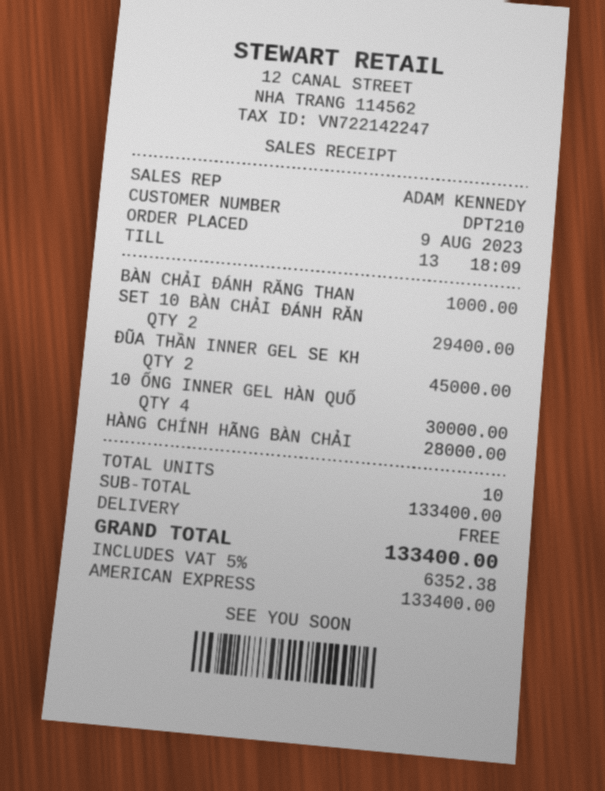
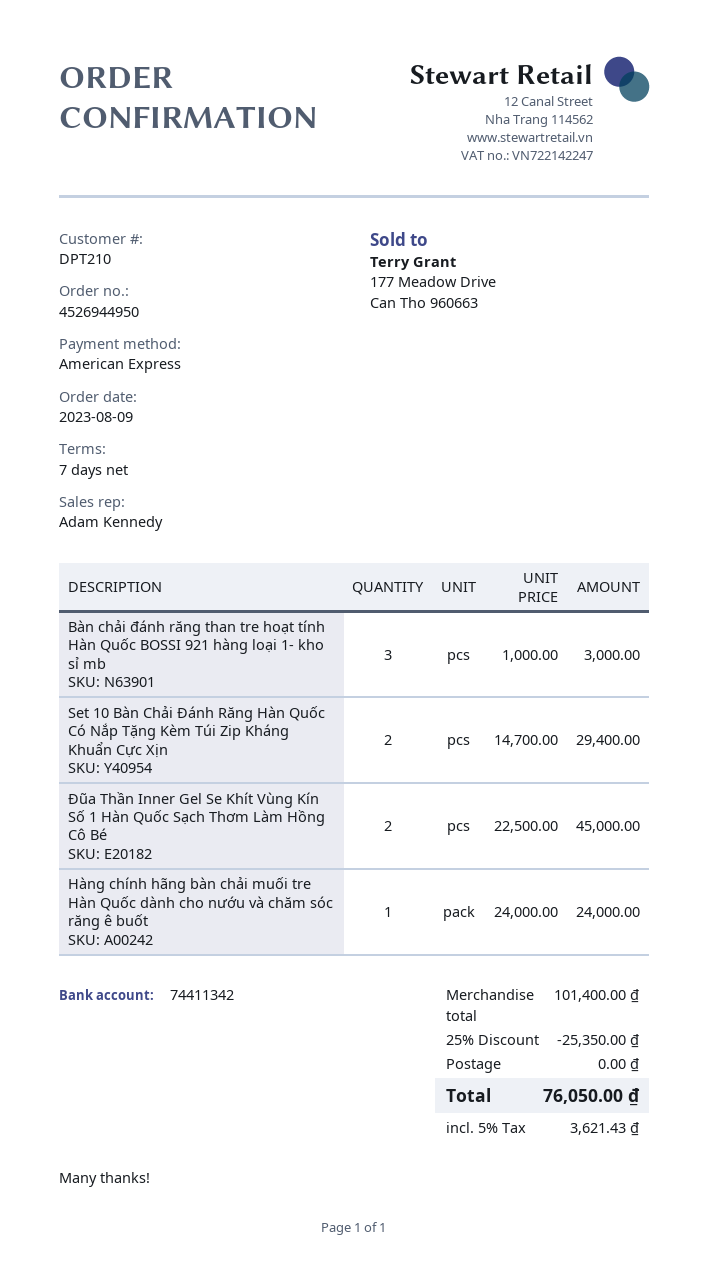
BÀN CHẢI ĐÁNH RĂNG THAN: 1 for 1000.00 -> 3 for 3000.00
10 ỐNG INNER GEL HÀN QUỐ: 4 for 30000.00 -> none
HÀNG CHÍNH HÃNG BÀN CHẢI: 1 for 28000.00 -> 1 for 24000.00
subtotal: 133400.00 -> 101400.00
discount: none -> 25% = 25350.00
tax: 5% = 6352.38 -> 5% = 3621.43
total: 133400.00 -> 76050.00

